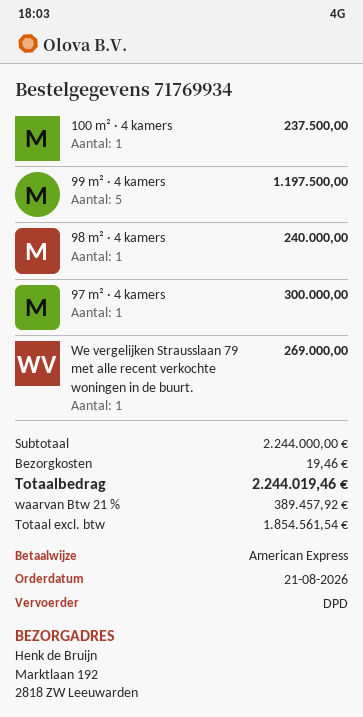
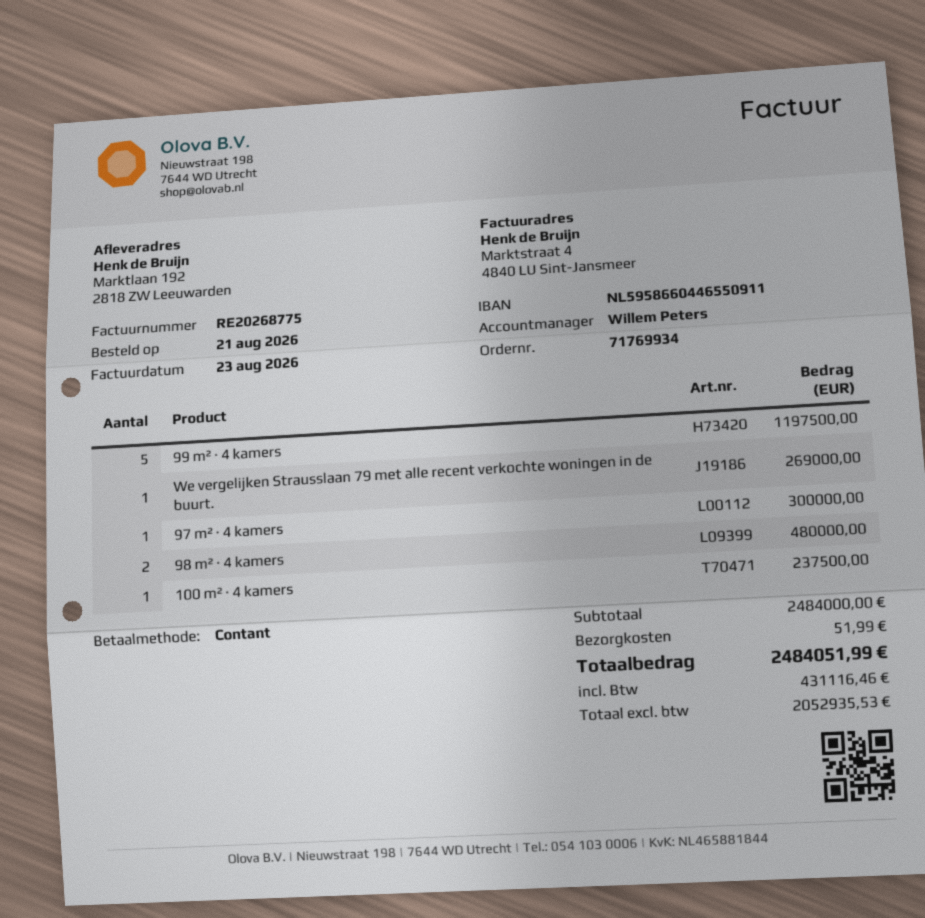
payment method: American Express -> cash
98 m² · 4 kamers: 1 for 240000.00 -> 2 for 480000.00
subtotal: 2244000.00 -> 2484000.00
shipping: 19.46 -> 51.99
net: 1854561.54 -> 2052935.53
tax: 389457.92 -> 431116.46
total: 2244019.46 -> 2484051.99

